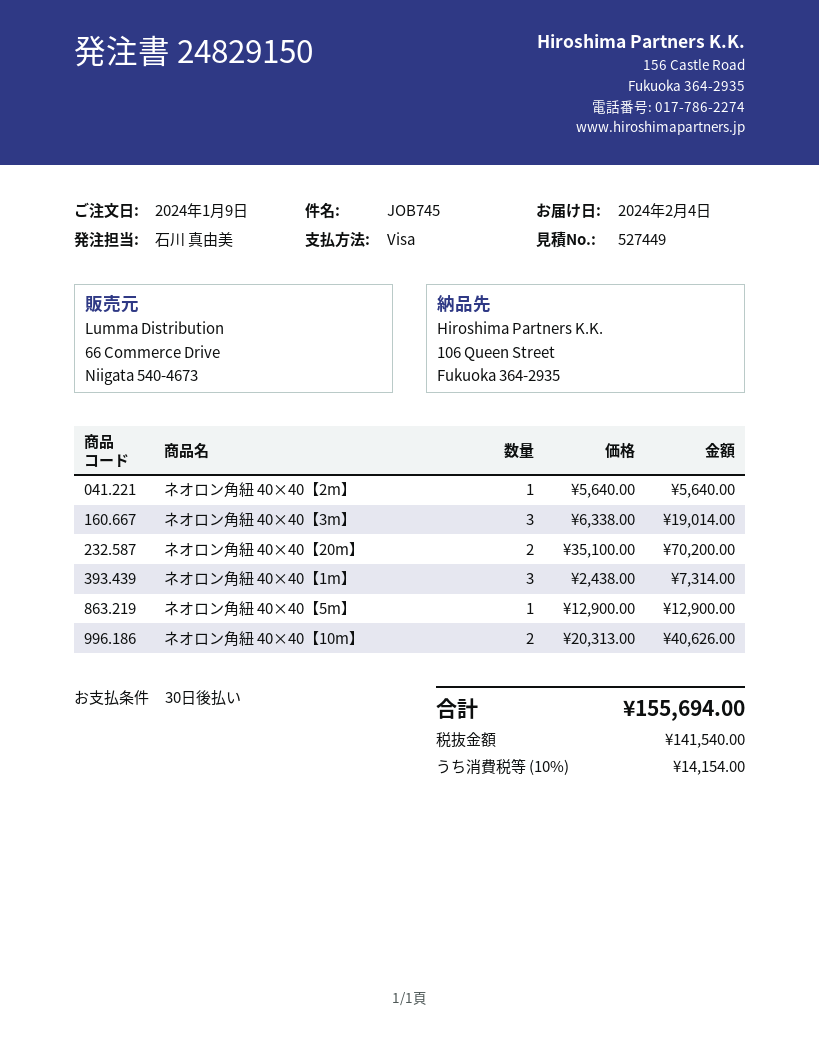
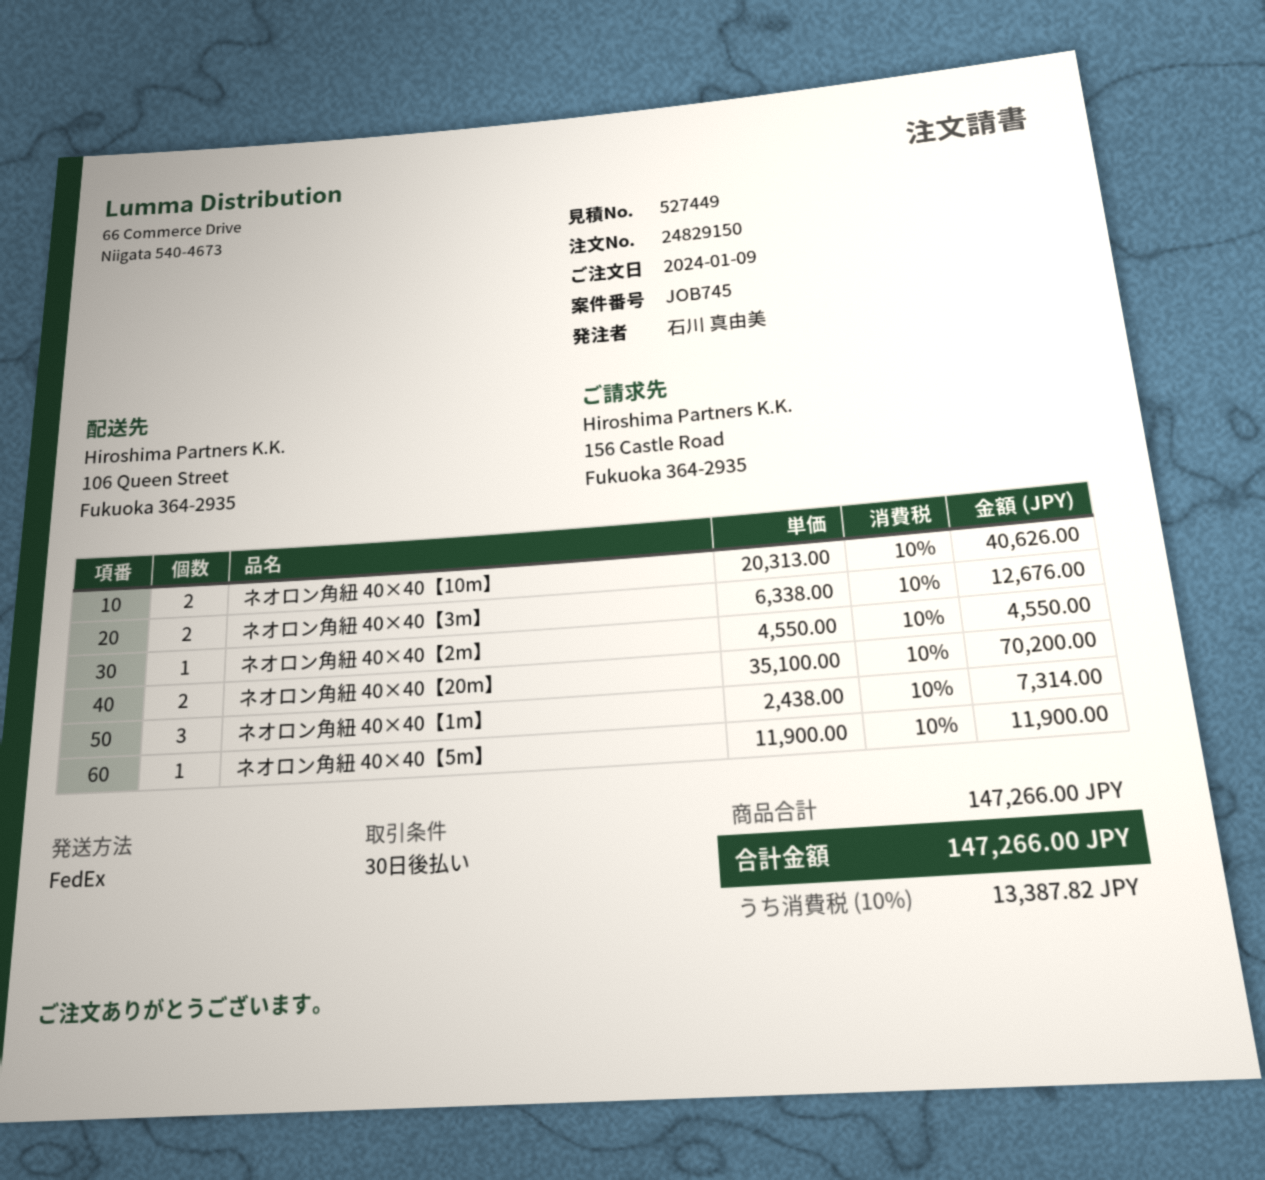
ネオロン角紐 40×40【2m】: 1 x 5640.00 = 5640.00 -> 1 x 4550.00 = 4550.00
ネオロン角紐 40×40【3m】: 3 x 6338.00 = 19014.00 -> 2 x 6338.00 = 12676.00
ネオロン角紐 40×40【5m】: 1 x 12900.00 = 12900.00 -> 1 x 11900.00 = 11900.00
tax: 10% = 14154.00 -> 10% = 13387.82
total: 155694.00 -> 147266.00

